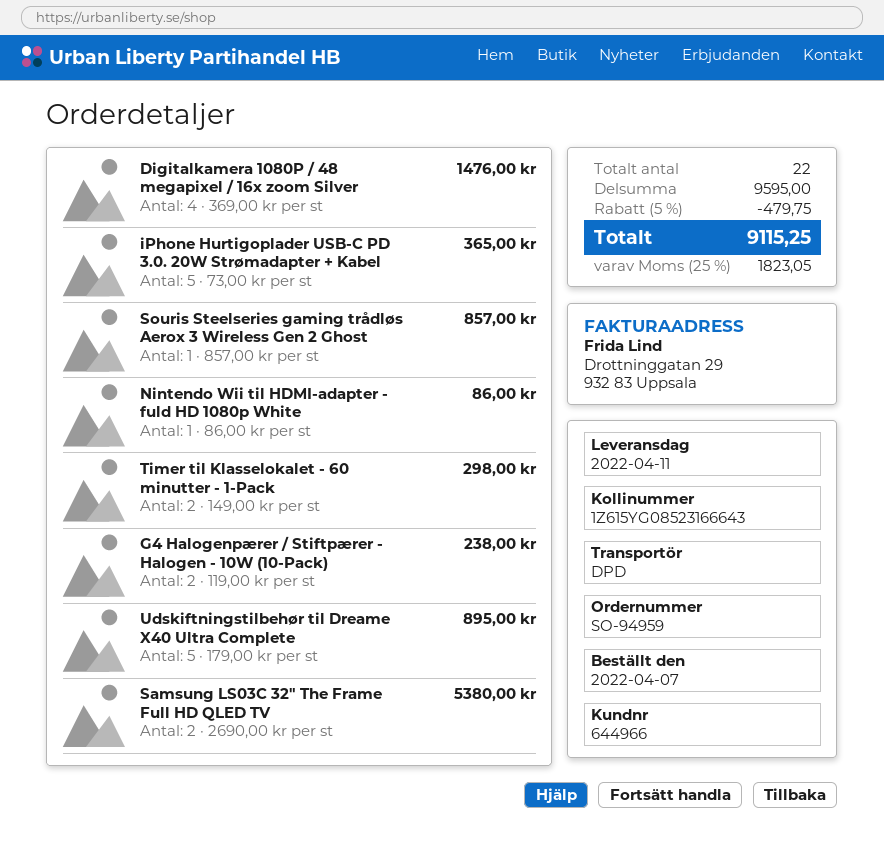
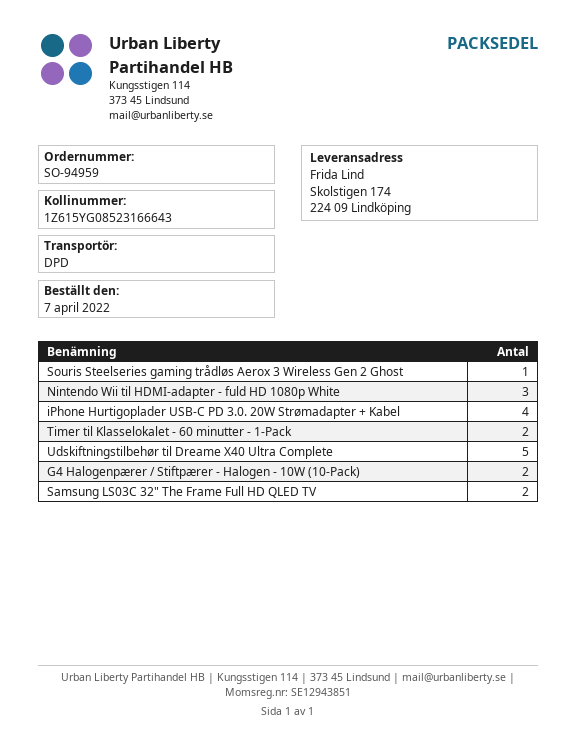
Digitalkamera 1080P / 48 megapixel / 16x zoom Silver: 4 -> none
iPhone Hurtigoplader USB-C PD 3.0. 20W Strømadapter + Kabel: 5 -> 4
Nintendo Wii til HDMI-adapter - fuld HD 1080p White: 1 -> 3

